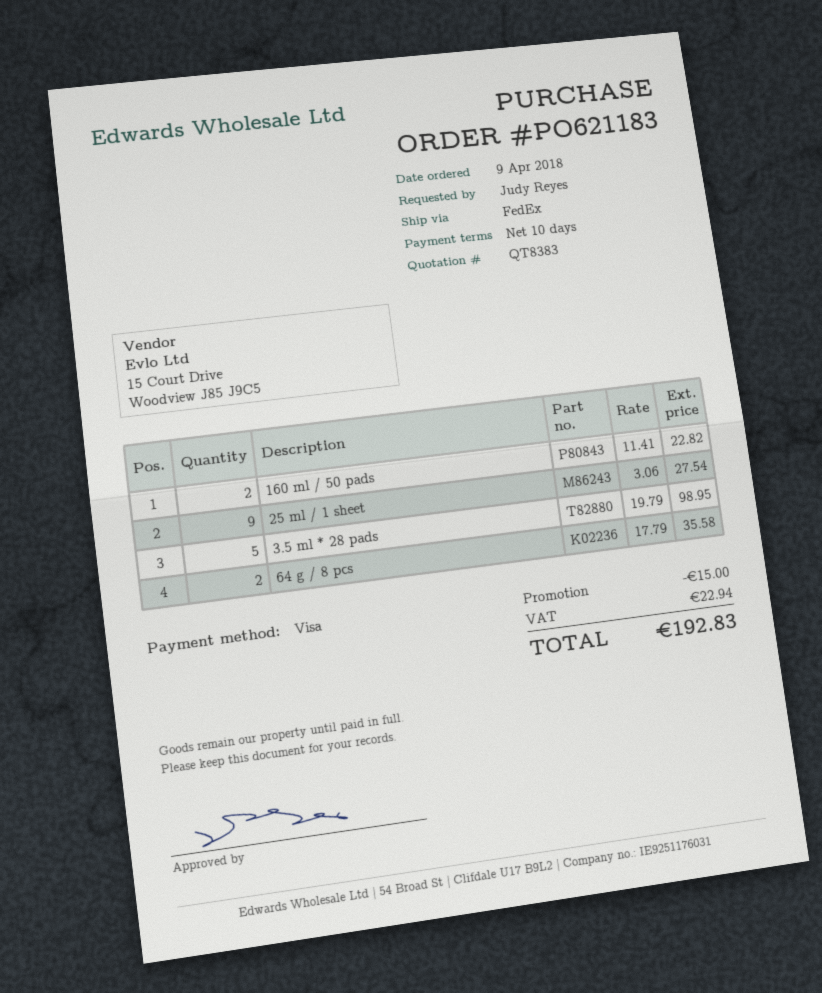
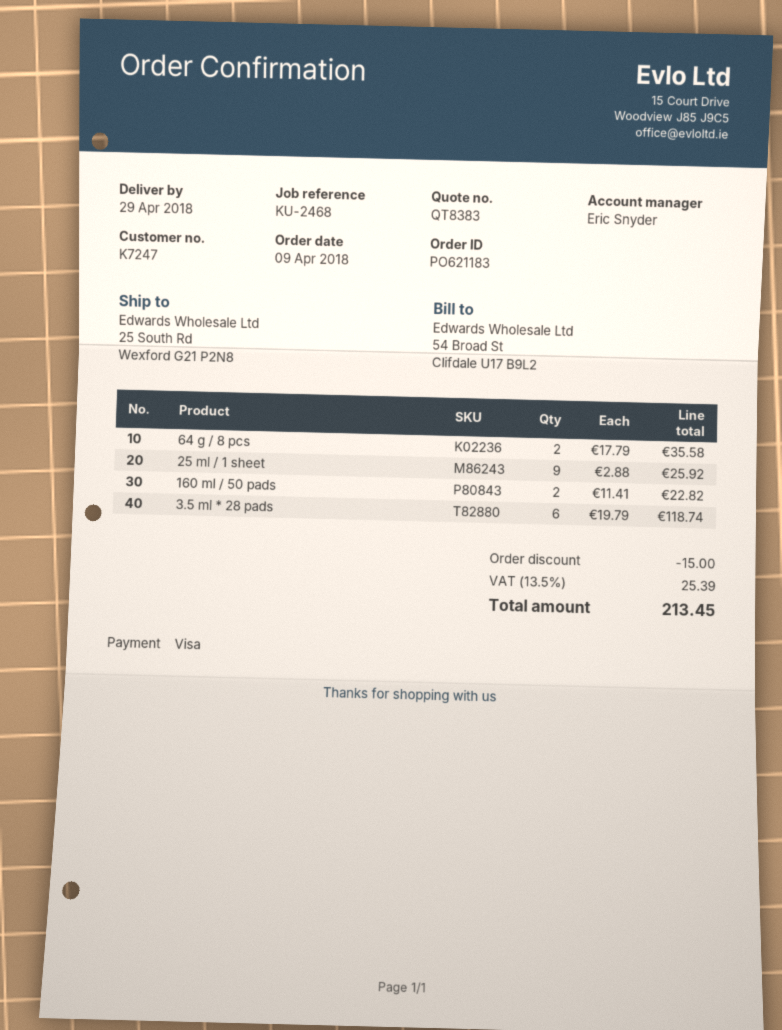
25 ml / 1 sheet: 9 x 3.06 = 27.54 -> 9 x 2.88 = 25.92
3.5 ml * 28 pads: 5 x 19.79 = 98.95 -> 6 x 19.79 = 118.74
tax: 22.94 -> 25.39
total: 192.83 -> 213.45

